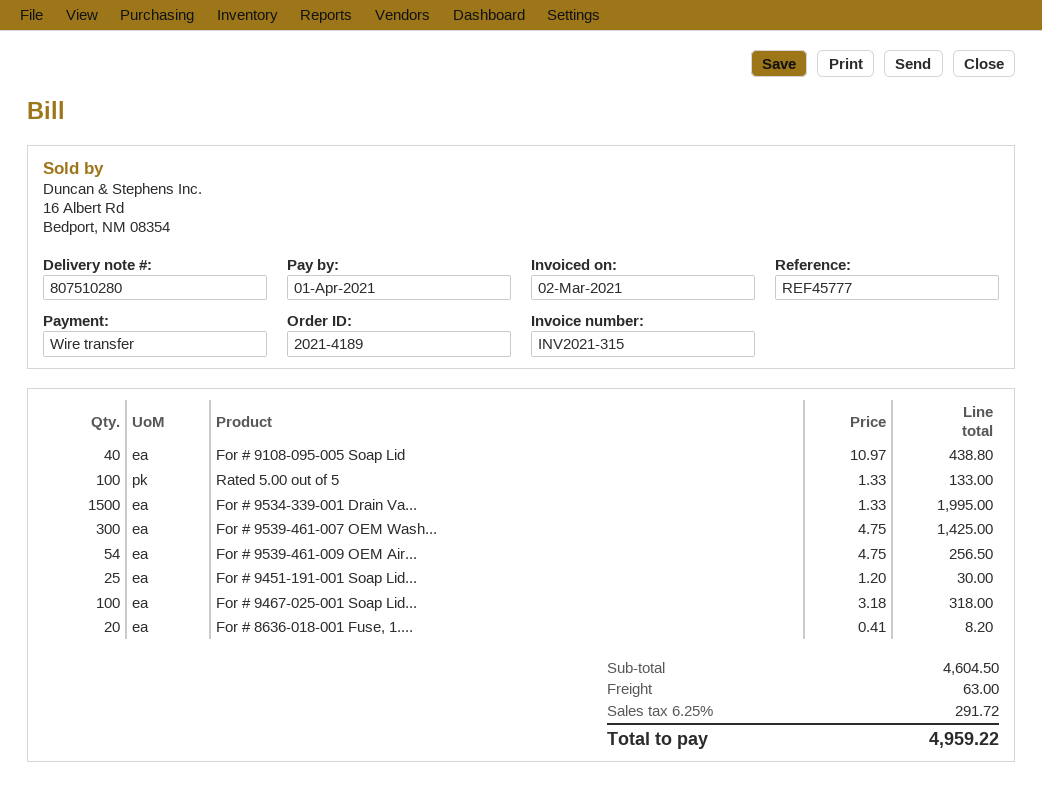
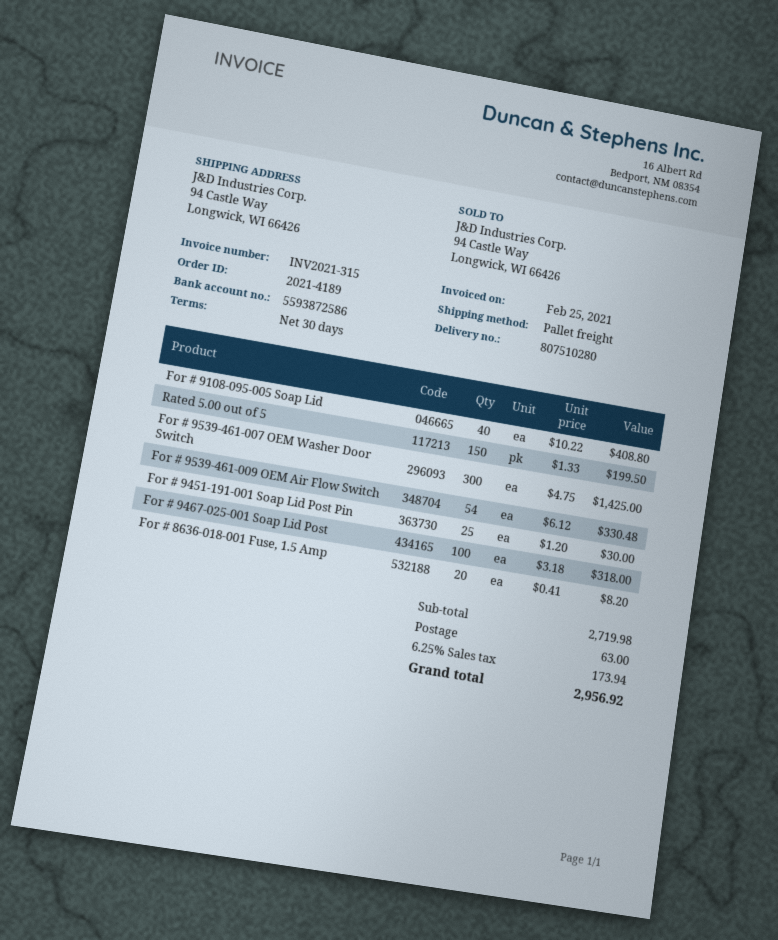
invoice date: 2021-03-02 -> 2021-02-25
For # 9108-095-005 Soap Lid: 40 x 10.97 = 438.80 -> 40 x 10.22 = 408.80
Rated 5.00 out of 5: 100 x 1.33 = 133.00 -> 150 x 1.33 = 199.50
For # 9534-339-001 Drain Va...: 1500 x 1.33 = 1995.00 -> none
For # 9539-461-009 OEM Air...: 54 x 4.75 = 256.50 -> 54 x 6.12 = 330.48
subtotal: 4604.50 -> 2719.98
tax: 6.25% = 291.72 -> 6.25% = 173.94
total: 4959.22 -> 2956.92

